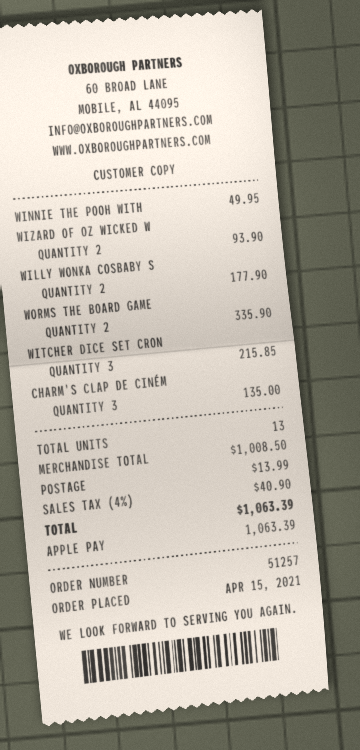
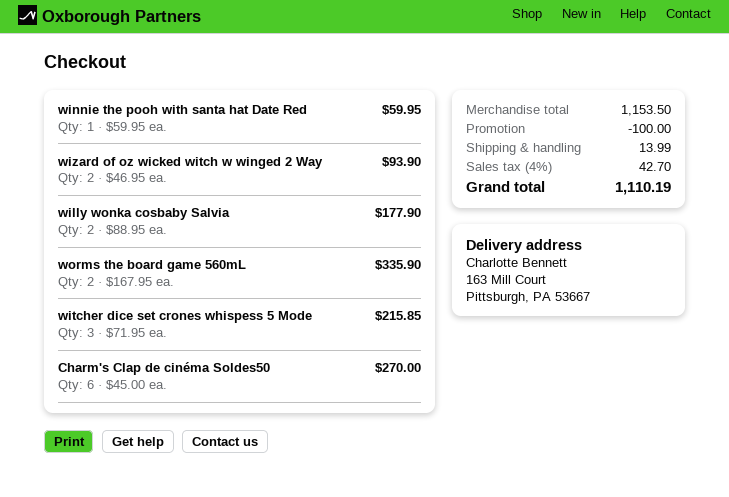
WINNIE THE POOH WITH: 1 for 49.95 -> 1 for 59.95
CHARM'S CLAP DE CINÉM: 3 for 135.00 -> 6 for 270.00
subtotal: 1008.50 -> 1153.50
discount: none -> 100.00
tax: 4% = 40.90 -> 4% = 42.70
total: 1063.39 -> 1110.19

